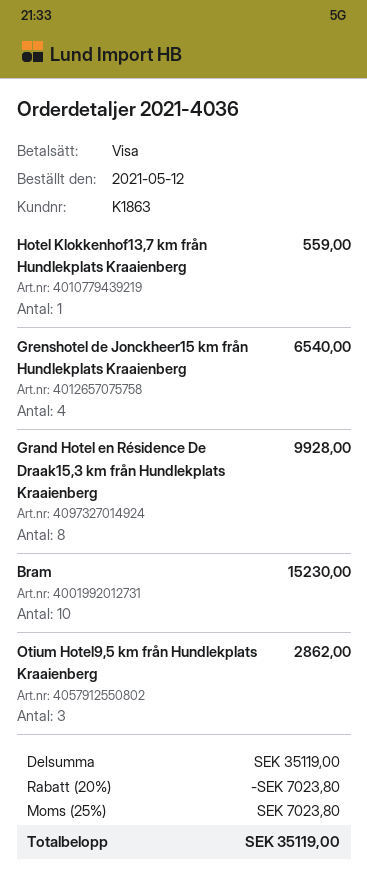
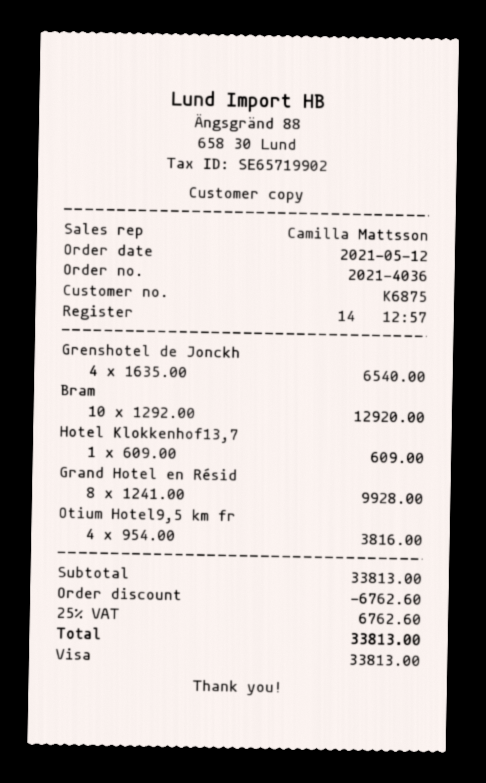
customer number: K1863 -> K6875
Hotel Klokkenhof13,7 km från Hundlekplats Kraaienberg: 1 for 559.00 -> 1 for 609.00
Bram: 10 for 15230.00 -> 10 for 12920.00
Otium Hotel9,5 km från Hundlekplats Kraaienberg: 3 for 2862.00 -> 4 for 3816.00
subtotal: 35119.00 -> 33813.00
discount: 7023.80 -> 6762.60
tax: 25% = 7023.80 -> 25% = 6762.60
total: 35119.00 -> 33813.00

